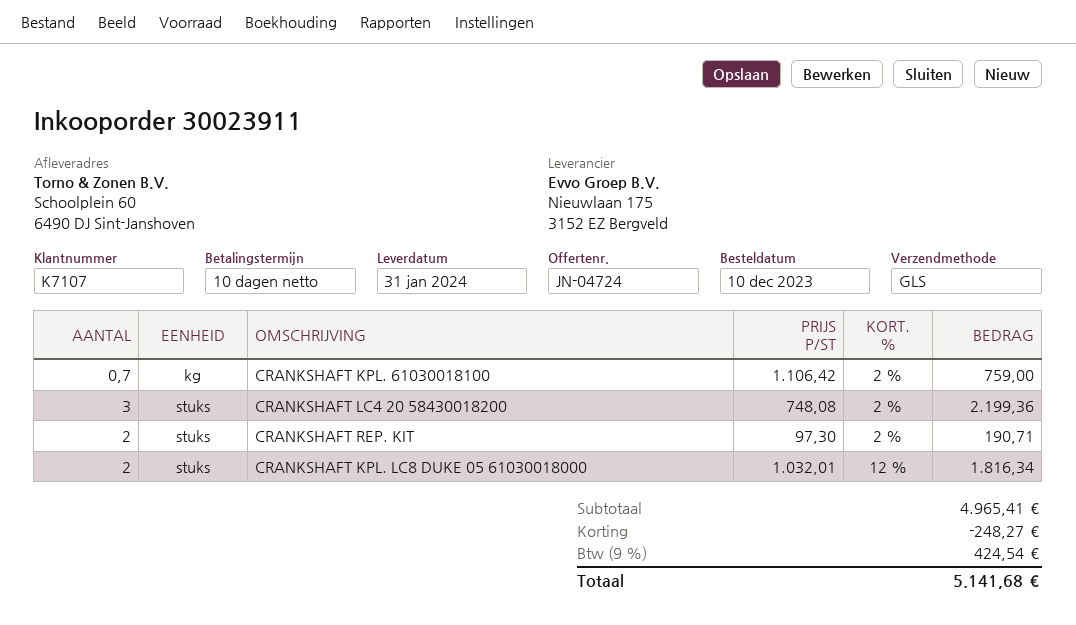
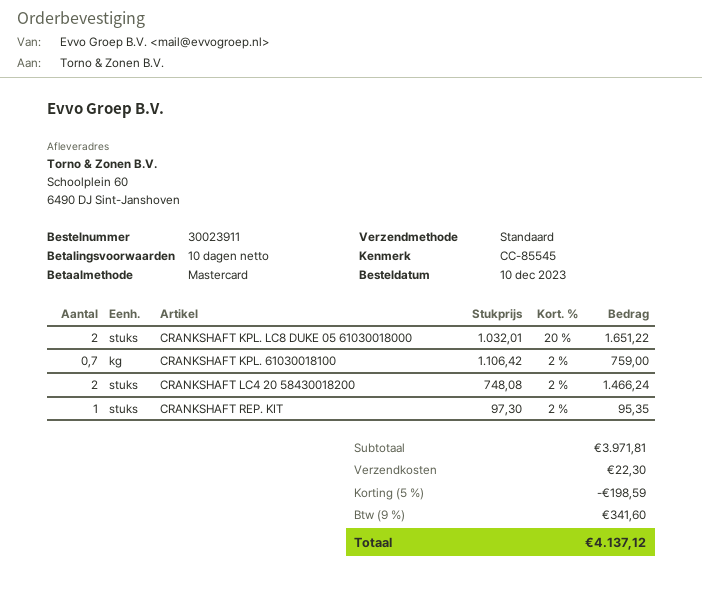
shipping method: GLS -> standard
CRANKSHAFT LC4 20 58430018200: 3 x 748.08 - 2% = 2199.36 -> 2 x 748.08 - 2% = 1466.24
CRANKSHAFT REP. KIT: 2 x 97.30 - 2% = 190.71 -> 1 x 97.30 - 2% = 95.35
CRANKSHAFT KPL. LC8 DUKE 05 61030018000: 2 x 1032.01 - 12% = 1816.34 -> 2 x 1032.01 - 20% = 1651.22
subtotal: 4965.41 -> 3971.81
discount: 248.27 -> 198.59
shipping: none -> 22.30
tax: 9% = 424.54 -> 9% = 341.60
total: 5141.68 -> 4137.12

